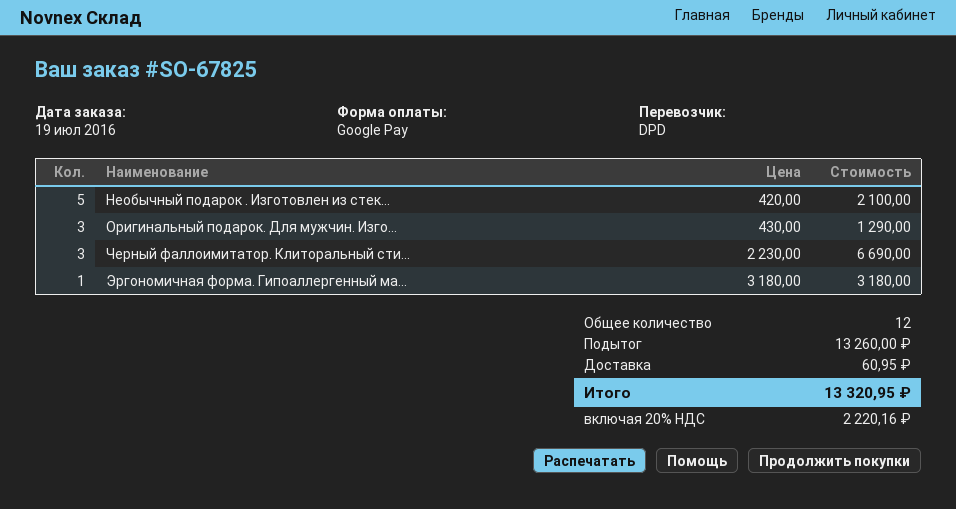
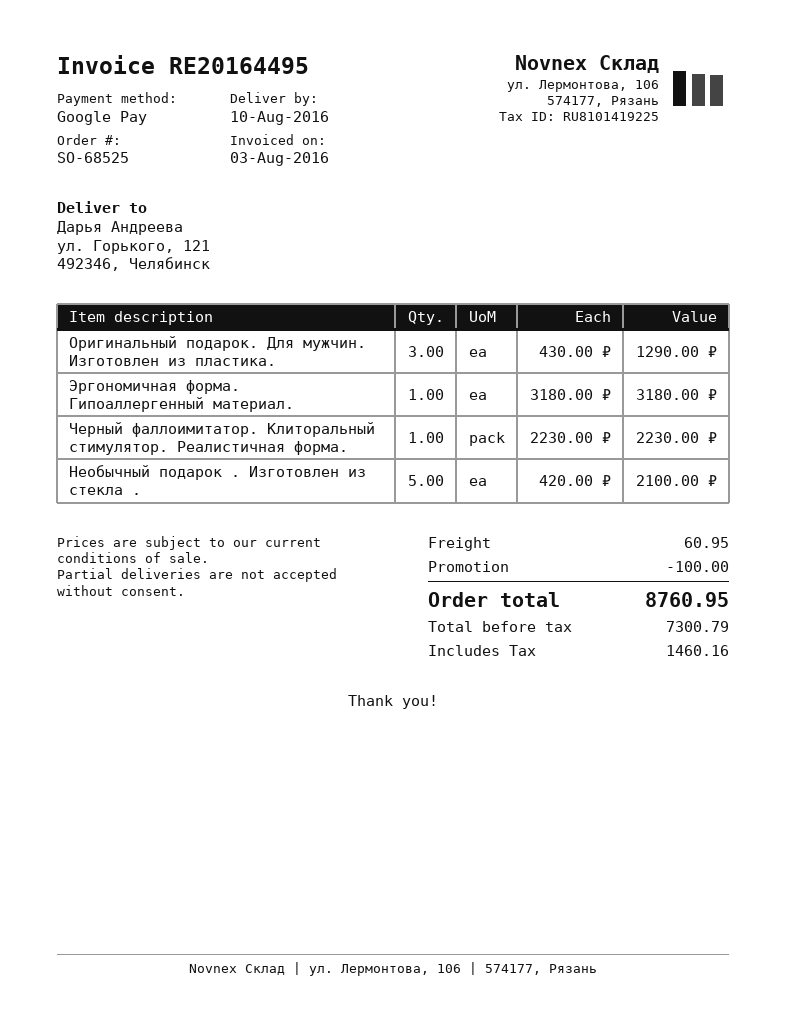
order number: SO-67825 -> SO-68525
Черный фаллоимитатор. Клиторальный сти...: 3 x 2230.00 = 6690.00 -> 1 x 2230.00 = 2230.00
discount: none -> 100.00
tax: 2220.16 -> 1460.16
total: 13320.95 -> 8760.95

